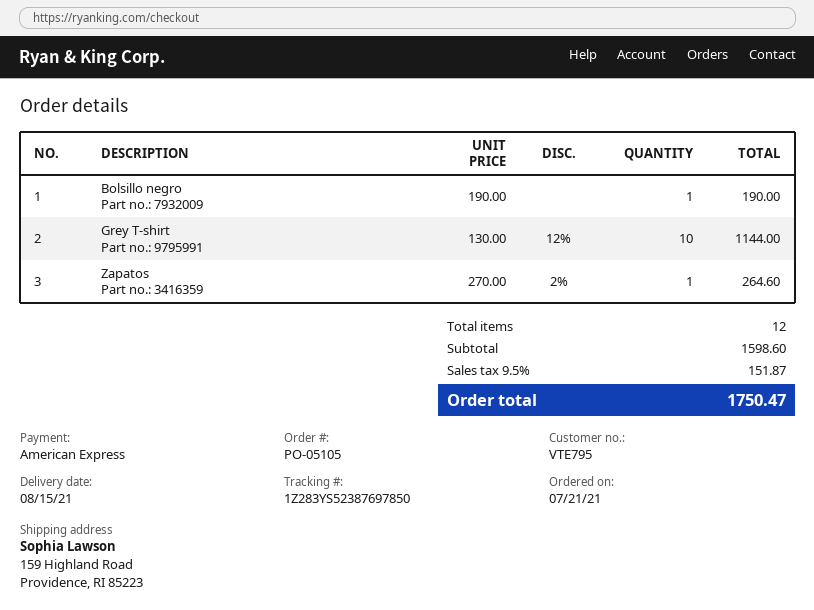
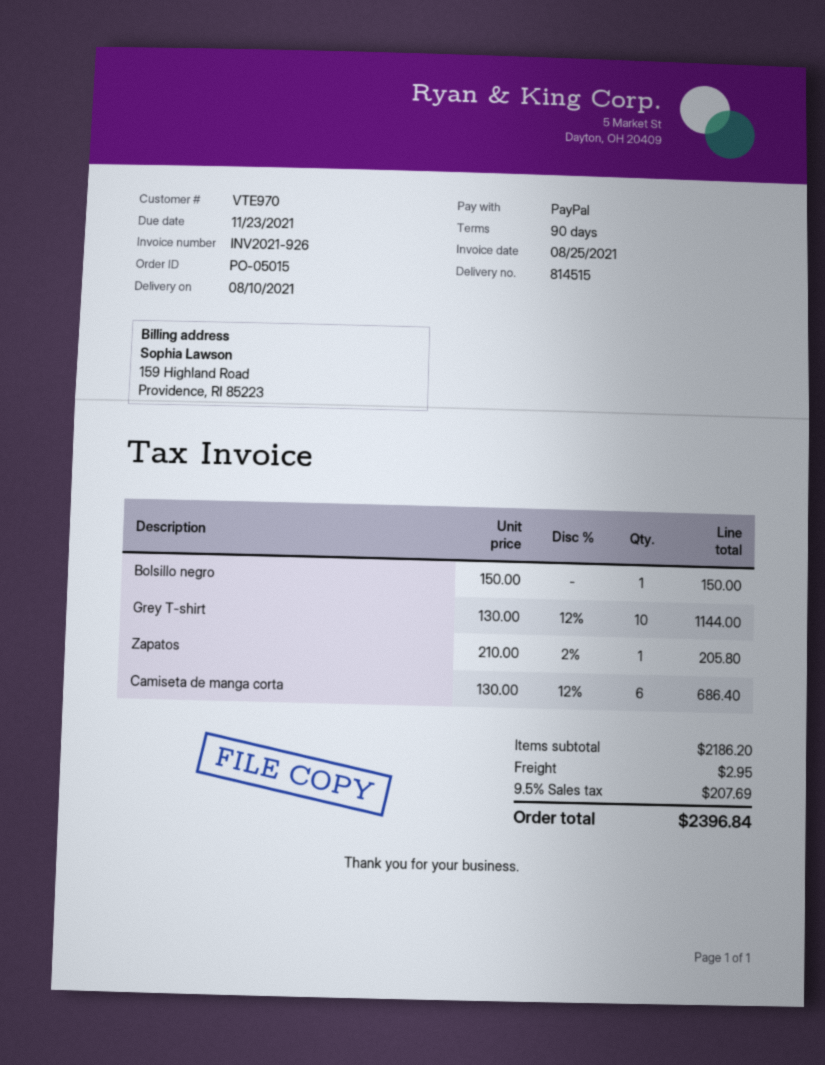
order number: PO-05105 -> PO-05015
delivery date: 2021-08-15 -> 2021-08-10
customer number: VTE795 -> VTE970
payment method: American Express -> PayPal
Bolsillo negro: 1 x 190.00 = 190.00 -> 1 x 150.00 = 150.00
Zapatos: 1 x 270.00 - 2% = 264.60 -> 1 x 210.00 - 2% = 205.80
Camiseta de manga corta: none -> 6 x 130.00 - 12% = 686.40
subtotal: 1598.60 -> 2186.20
shipping: none -> 2.95
tax: 9.5% = 151.87 -> 9.5% = 207.69
total: 1750.47 -> 2396.84

